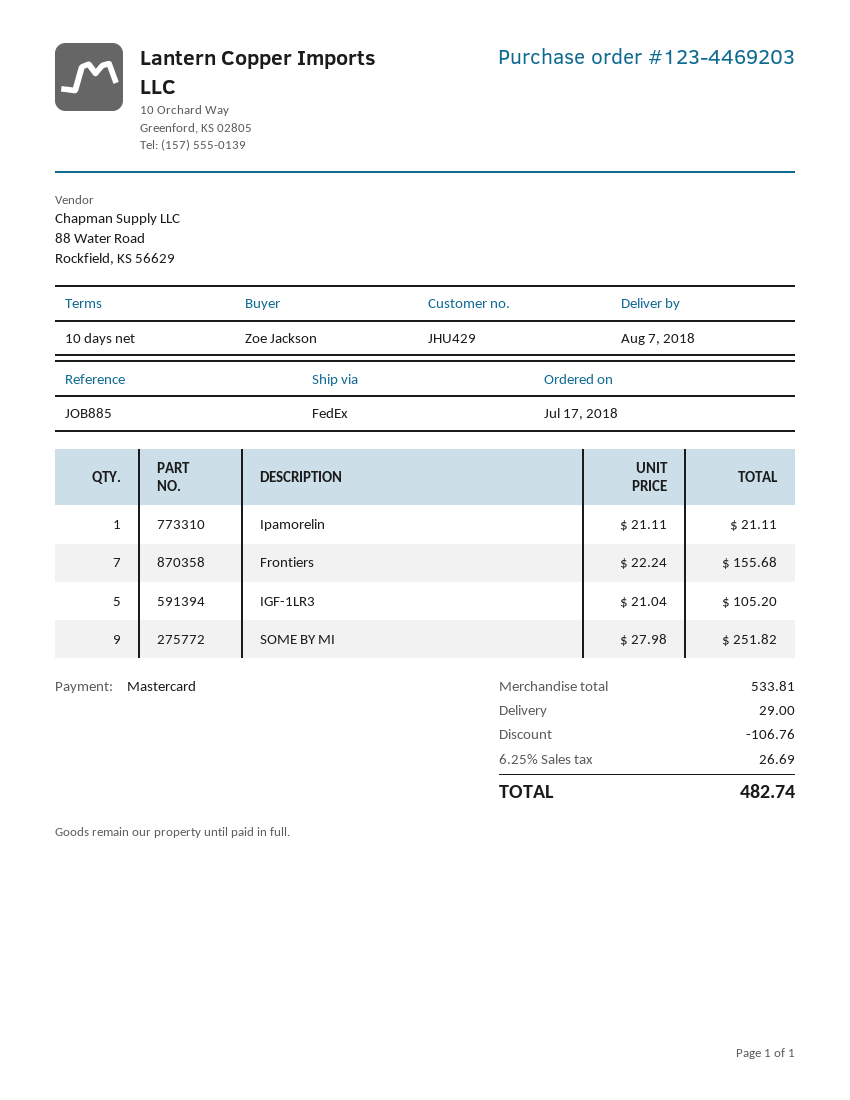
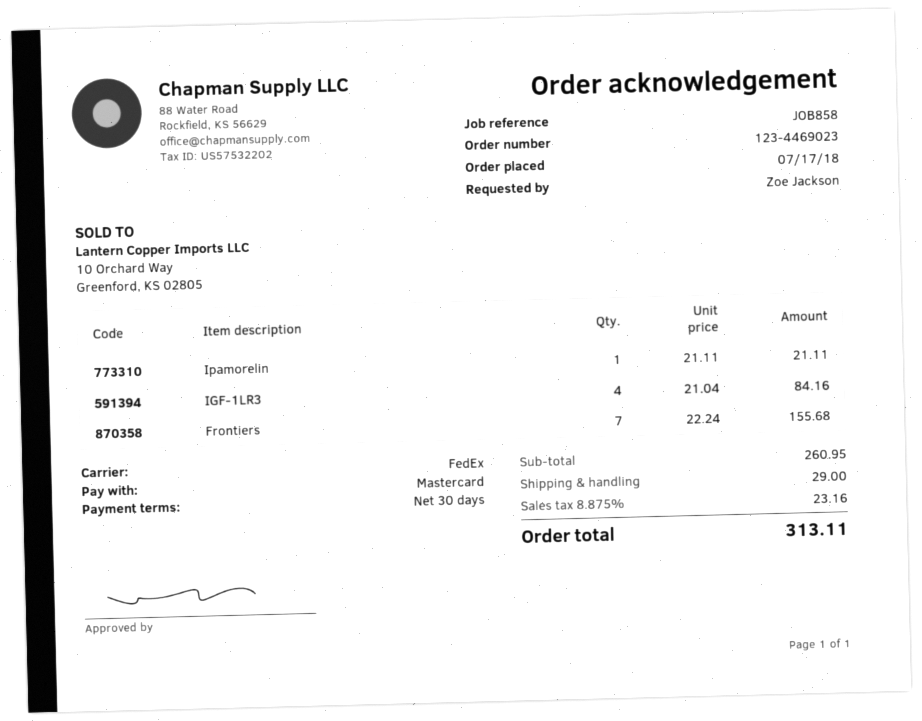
order number: 123-4469203 -> 123-4469023
payment terms: 10 days -> 30 days
reference: JOB885 -> JOB858
IGF-1LR3: 5 x 21.04 = 105.20 -> 4 x 21.04 = 84.16
SOME BY MI: 9 x 27.98 = 251.82 -> none
subtotal: 533.81 -> 260.95
discount: 106.76 -> none
tax: 6.25% = 26.69 -> 8.875% = 23.16
total: 482.74 -> 313.11

